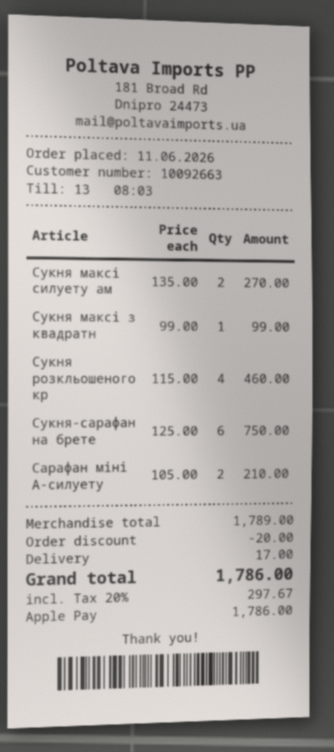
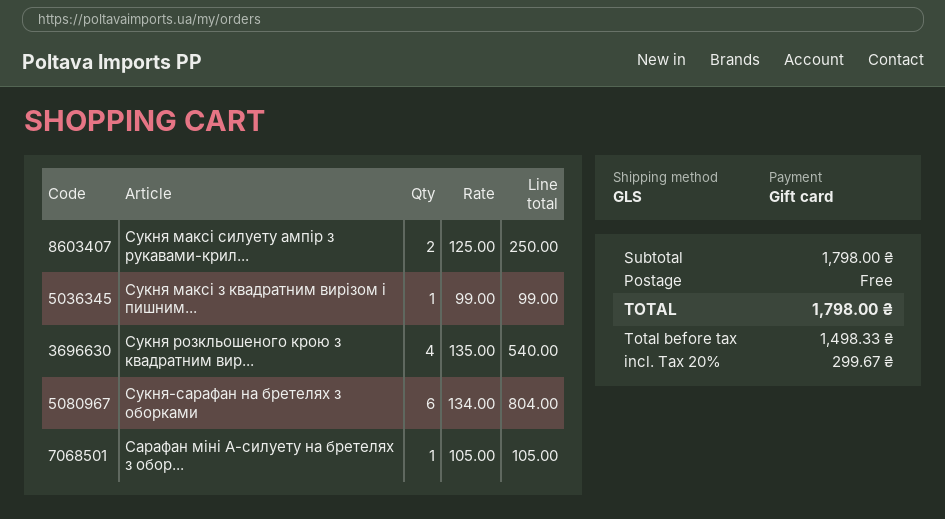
payment method: Apple Pay -> gift card
Сукня максі силуету ам: 2 x 135.00 = 270.00 -> 2 x 125.00 = 250.00
Сукня розкльошеного кр: 4 x 115.00 = 460.00 -> 4 x 135.00 = 540.00
Сукня-сарафан на брете: 6 x 125.00 = 750.00 -> 6 x 134.00 = 804.00
Сарафан міні А-силуету: 2 x 105.00 = 210.00 -> 1 x 105.00 = 105.00
subtotal: 1789.00 -> 1798.00
discount: 20.00 -> none
shipping: 17.00 -> 0.00
tax: 20% = 297.67 -> 20% = 299.67
total: 1786.00 -> 1798.00

